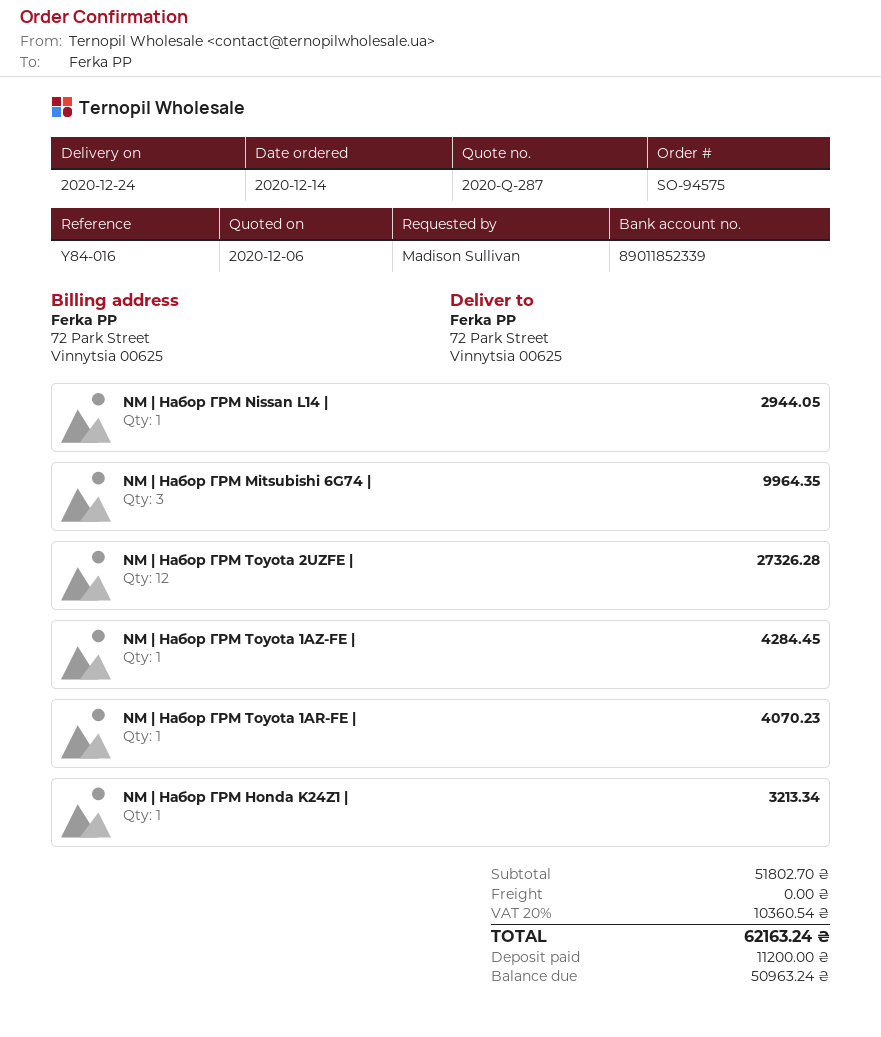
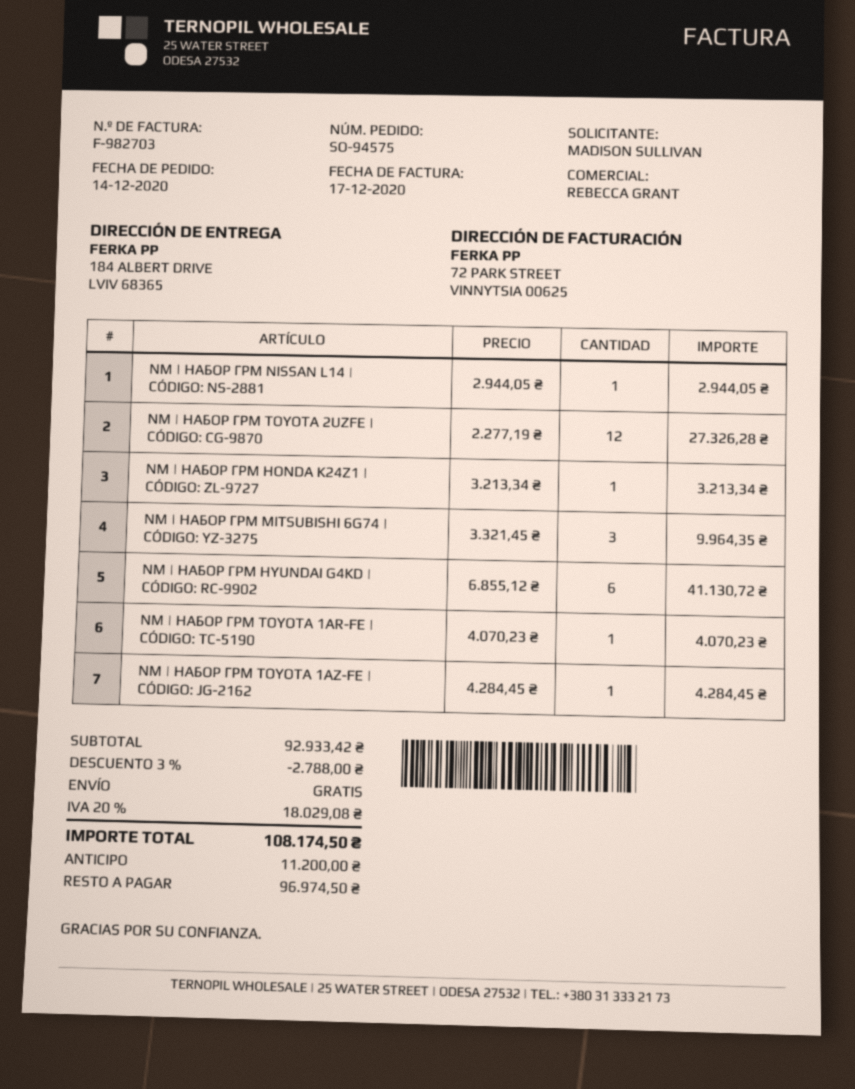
ship to: 72 Park Street, Vinnytsia 00625 -> 184 ALBERT DRIVE, LVIV 68365
NM | НАБОР ГРМ HYUNDAI G4KD |: none -> 6 for 41130.72
subtotal: 51802.70 -> 92933.42
discount: none -> 3% = 2788.00
tax: 20% = 10360.54 -> 20% = 18029.08
total: 62163.24 -> 108174.50
balance: 50963.24 -> 96974.50

